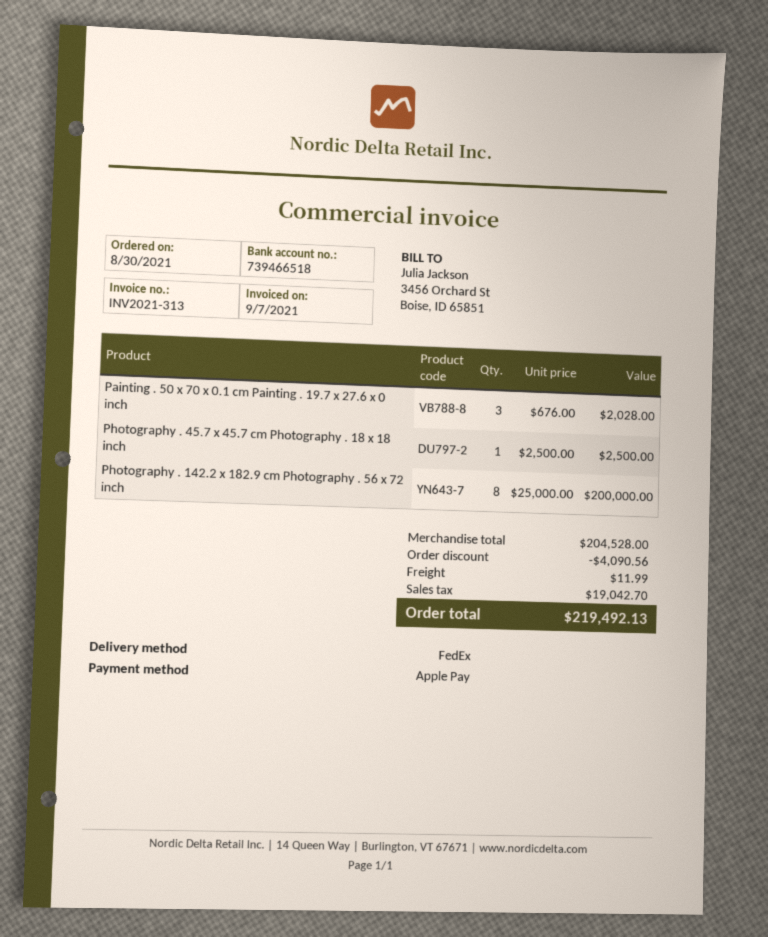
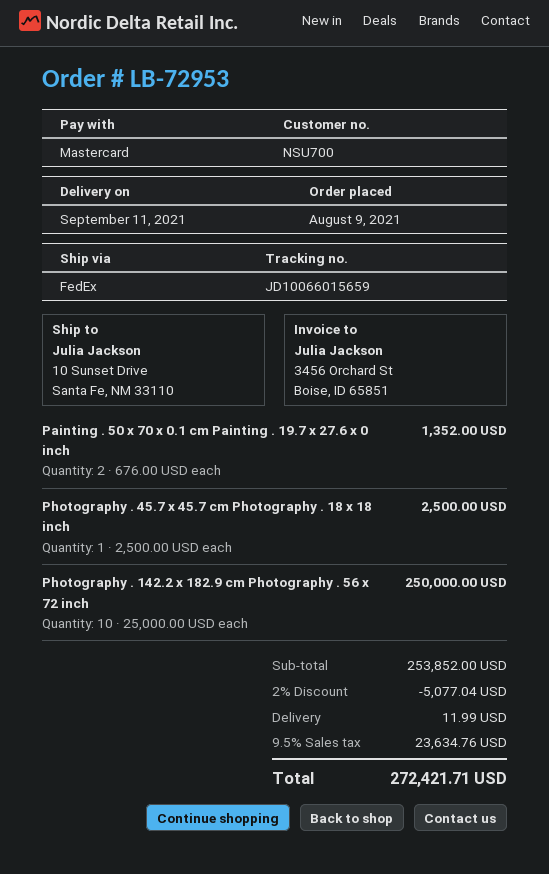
order date: 2021-08-30 -> 2021-08-09
payment method: Apple Pay -> Mastercard
Painting . 50 x 70 x 0.1 cm Painting . 19.7 x 27.6 x 0 inch: 3 x 676.00 = 2028.00 -> 2 x 676.00 = 1352.00
Photography . 142.2 x 182.9 cm Photography . 56 x 72 inch: 8 x 25000.00 = 200000.00 -> 10 x 25000.00 = 250000.00
subtotal: 204528.00 -> 253852.00
discount: 4090.56 -> 5077.04
tax: 19042.70 -> 23634.76
total: 219492.13 -> 272421.71

